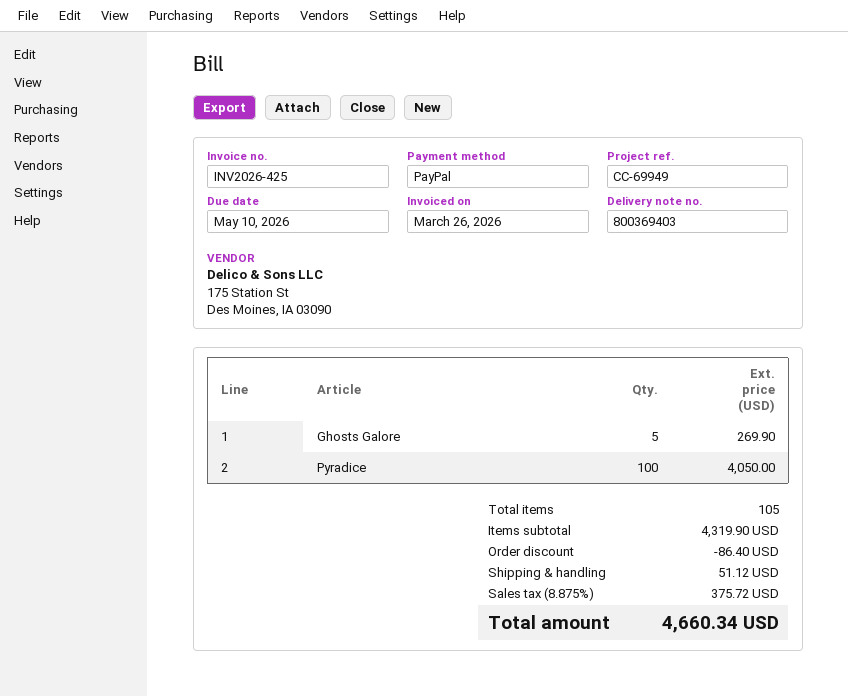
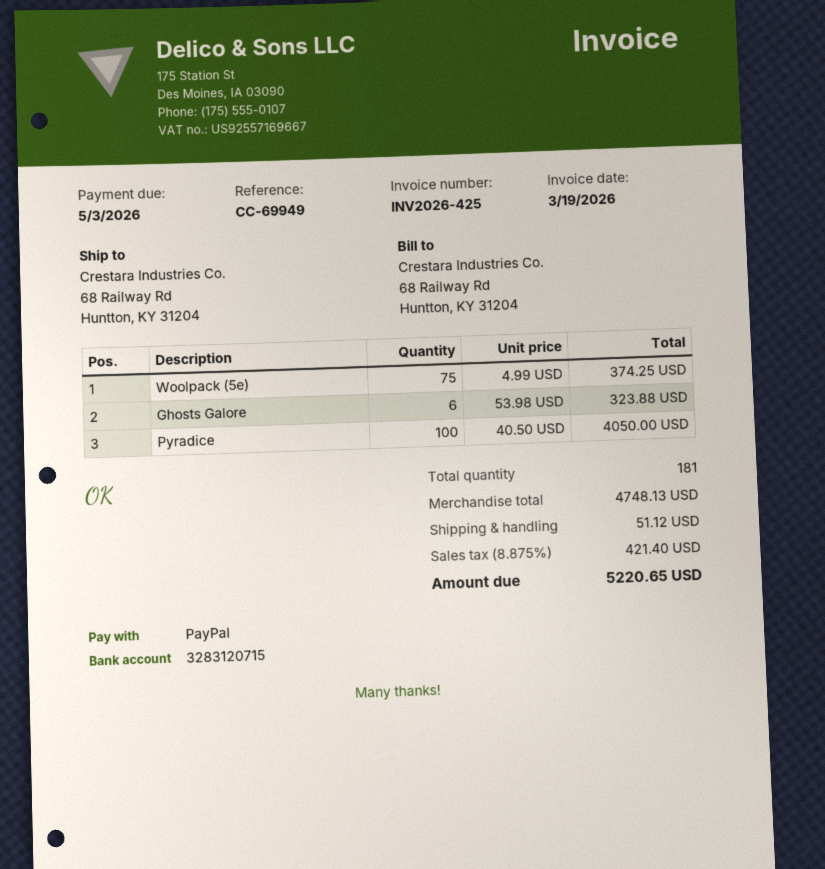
invoice date: 2026-03-26 -> 2026-03-19
due date: 2026-05-10 -> 2026-05-03
Ghosts Galore: 5 for 269.90 -> 6 for 323.88
Woolpack (5e): none -> 75 for 374.25
total quantity: 105 -> 181
subtotal: 4319.90 -> 4748.13
discount: 86.40 -> none
tax: 8.875% = 375.72 -> 8.875% = 421.40
total: 4660.34 -> 5220.65

